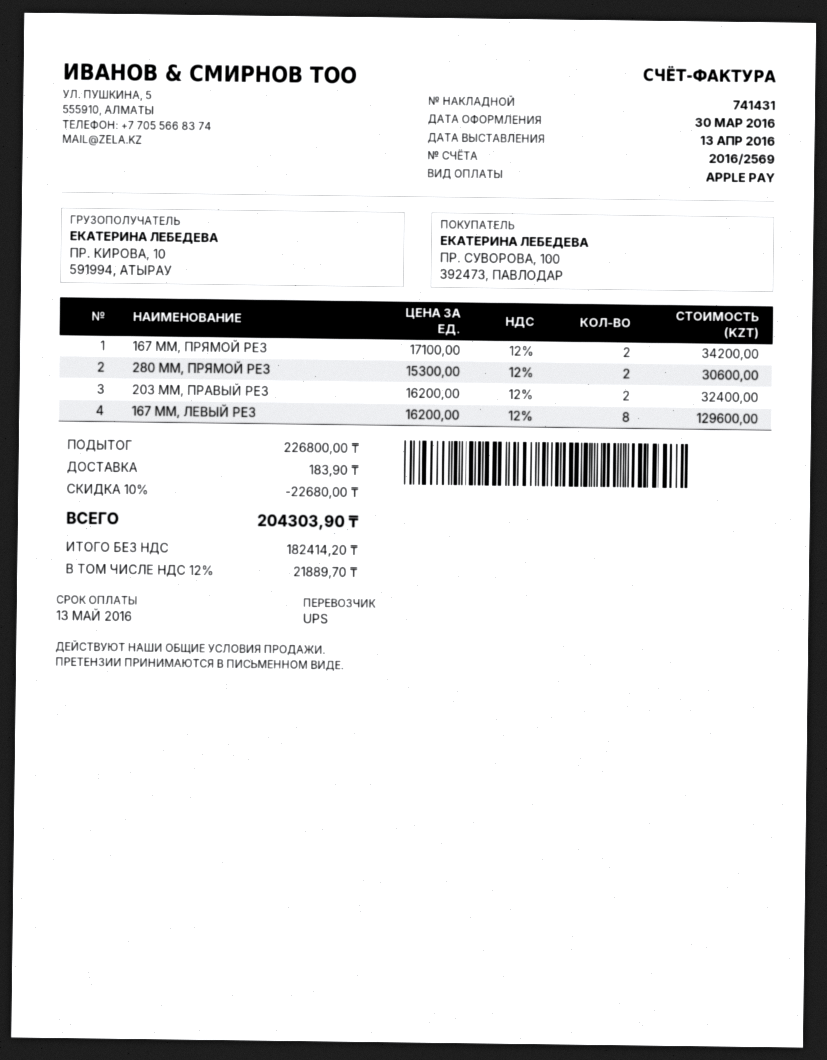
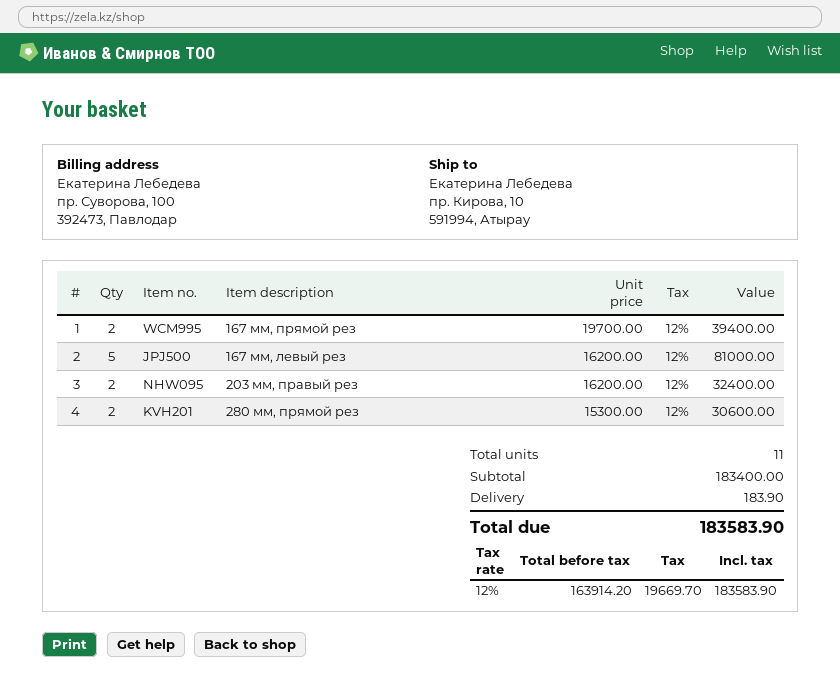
167 ММ, ПРЯМОЙ РЕЗ: 2 x 17100.00 = 34200.00 -> 2 x 19700.00 = 39400.00
167 ММ, ЛЕВЫЙ РЕЗ: 8 x 16200.00 = 129600.00 -> 5 x 16200.00 = 81000.00
subtotal: 226800.00 -> 183400.00
discount: 10% = 22680.00 -> none
net: 182414.20 -> 163914.20
tax: 12% = 21889.70 -> 12% = 19669.70
total: 204303.90 -> 183583.90

